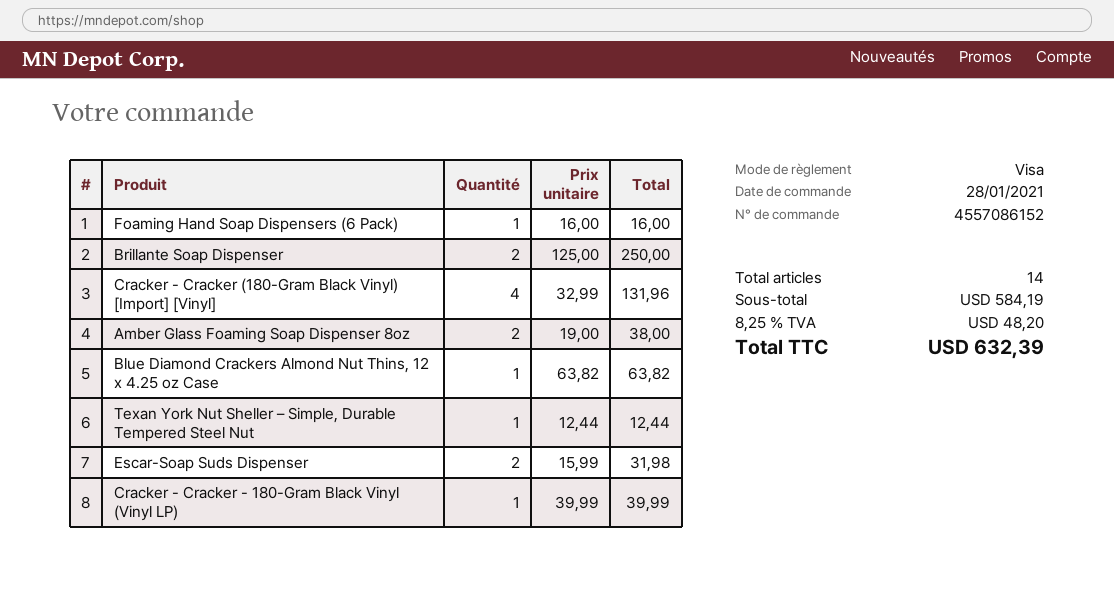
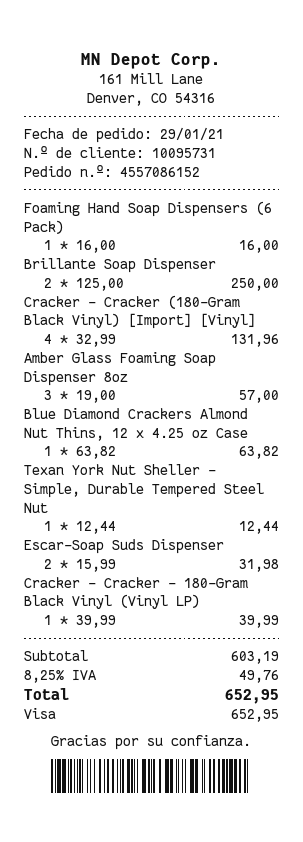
order date: 2021-01-28 -> 2021-01-29
Amber Glass Foaming Soap Dispenser 8oz: 2 x 19.00 = 38.00 -> 3 x 19.00 = 57.00
subtotal: 584.19 -> 603.19
tax: 8.25% = 48.20 -> 8.25% = 49.76
total: 632.39 -> 652.95

